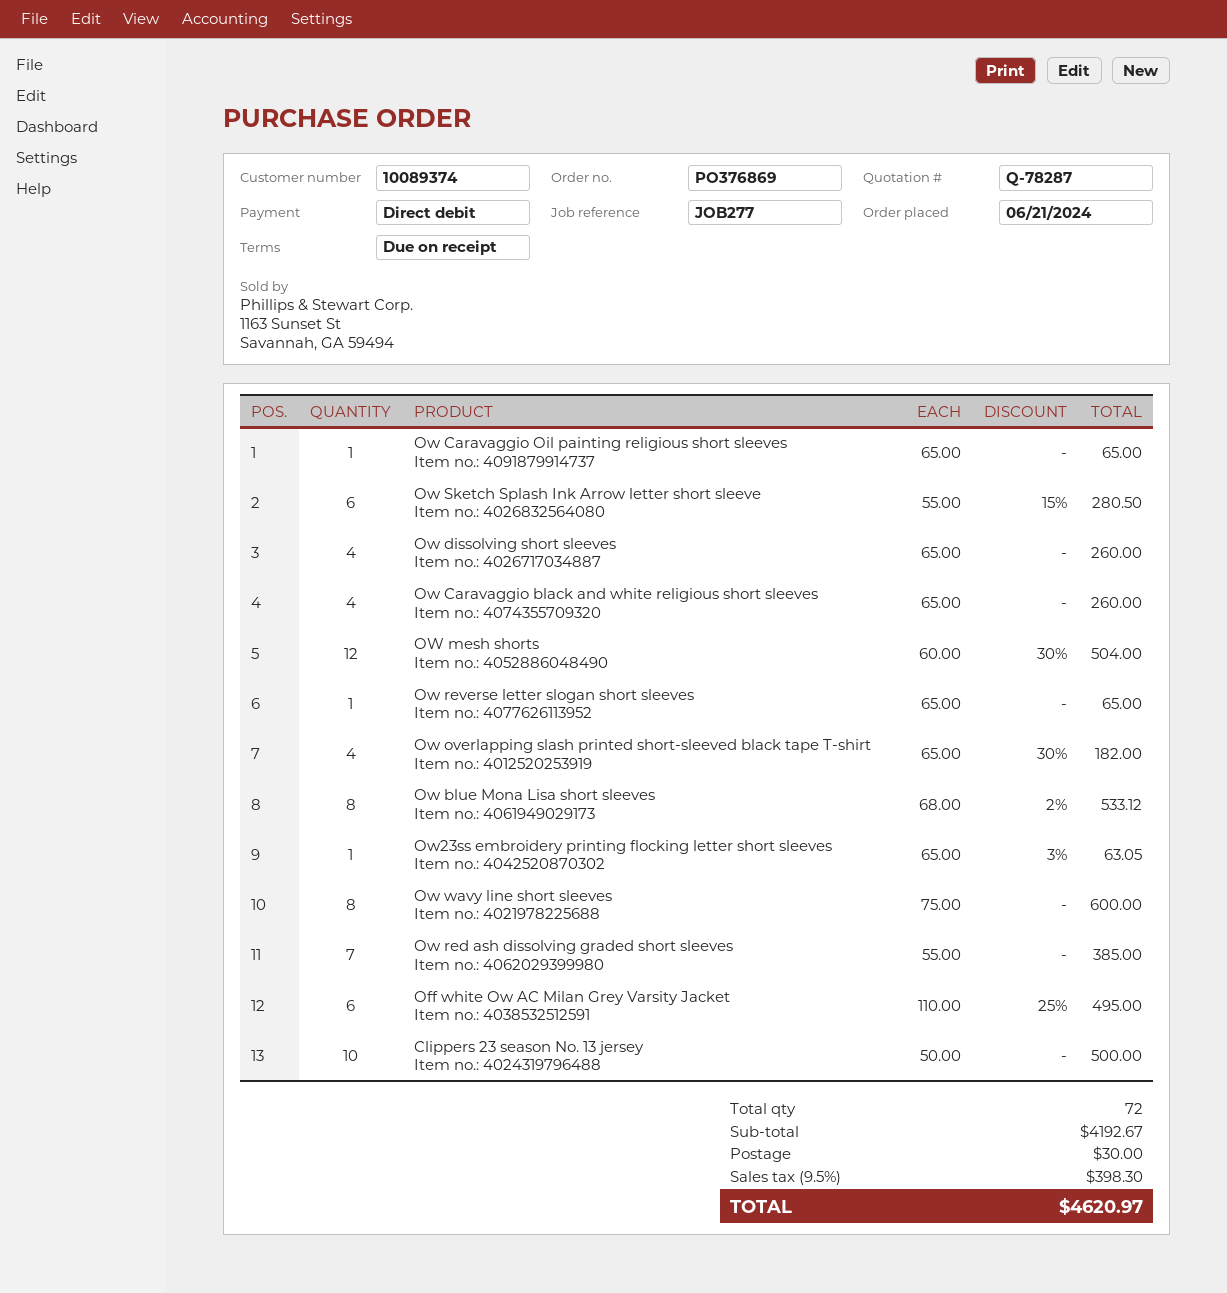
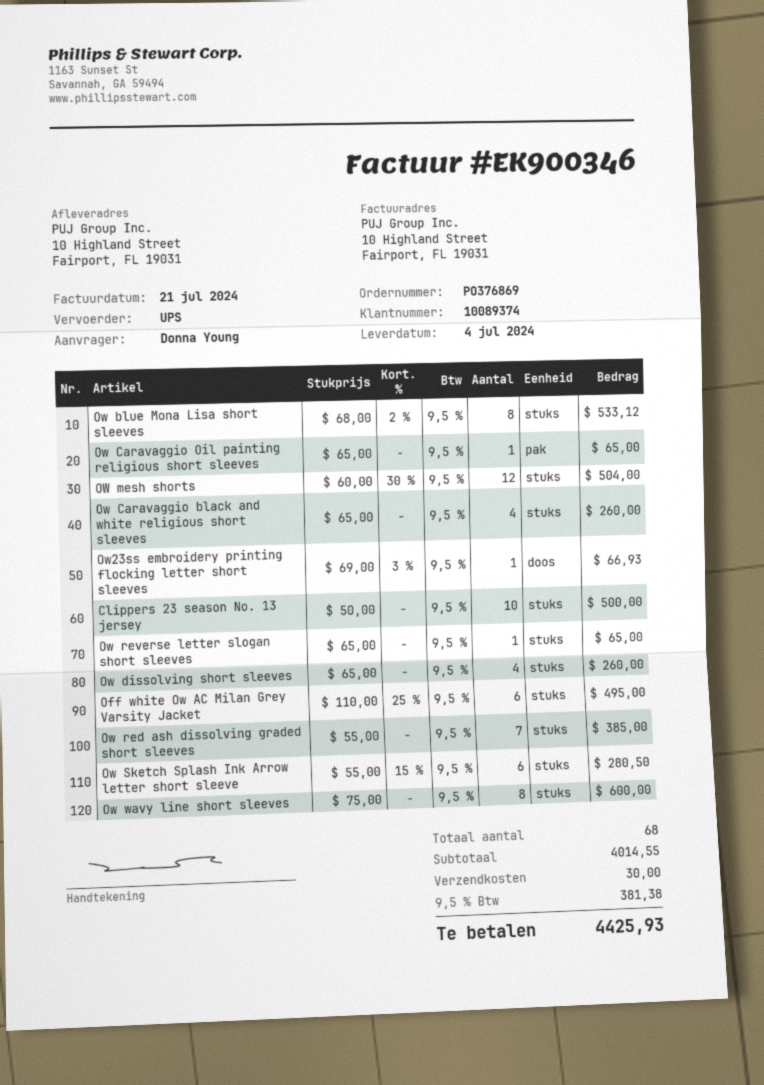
Ow overlapping slash printed short-sleeved black tape T-shirt: 4 x 65.00 - 30% = 182.00 -> none
Ow23ss embroidery printing flocking letter short sleeves: 1 x 65.00 - 3% = 63.05 -> 1 x 69.00 - 3% = 66.93
total quantity: 72 -> 68
subtotal: 4192.67 -> 4014.55
tax: 9.5% = 398.30 -> 9.5% = 381.38
total: 4620.97 -> 4425.93

